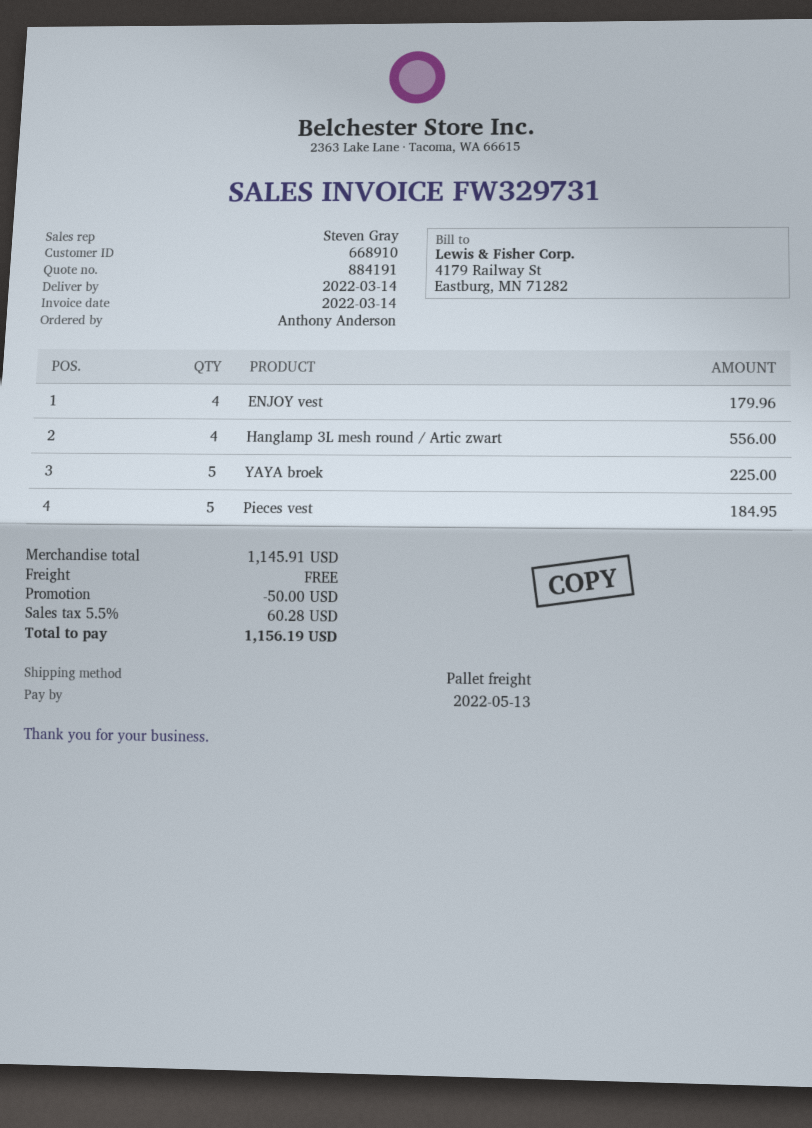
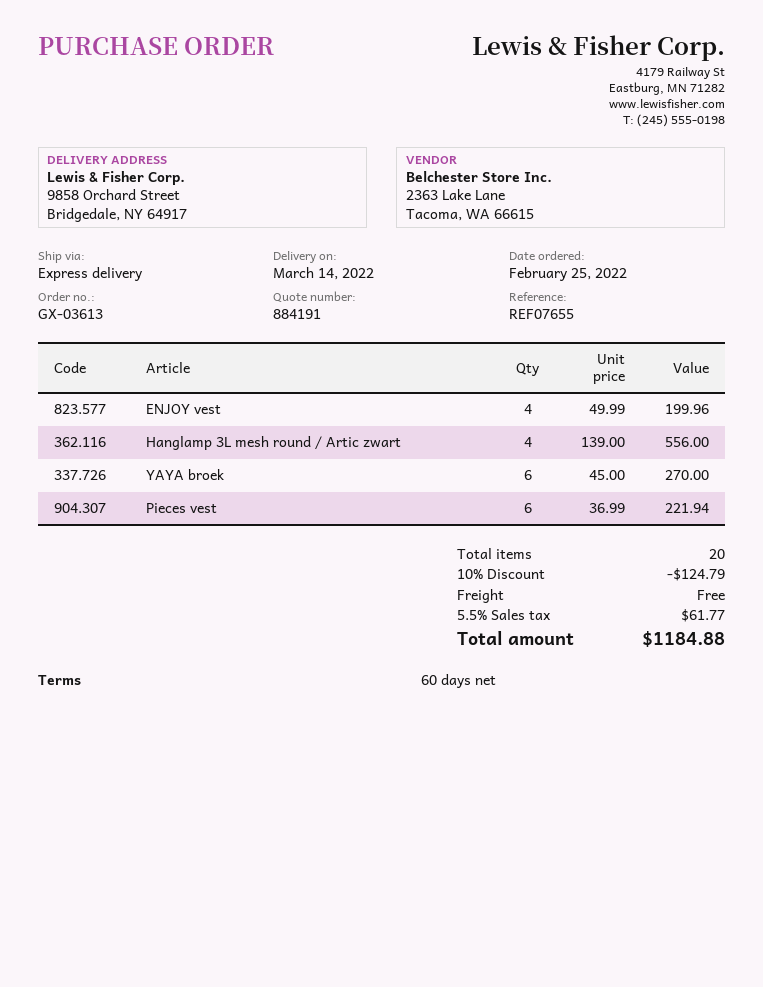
shipping method: pallet freight -> express
ENJOY vest: 4 for 179.96 -> 4 for 199.96
YAYA broek: 5 for 225.00 -> 6 for 270.00
Pieces vest: 5 for 184.95 -> 6 for 221.94
discount: 50.00 -> 124.79
tax: 5.5% = 60.28 -> 5.5% = 61.77
total: 1156.19 -> 1184.88

